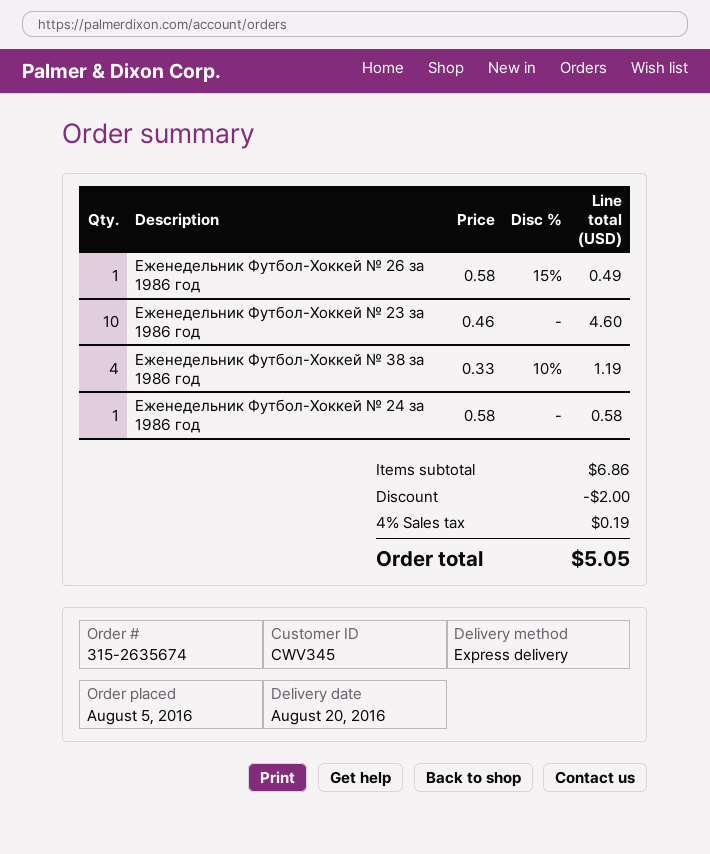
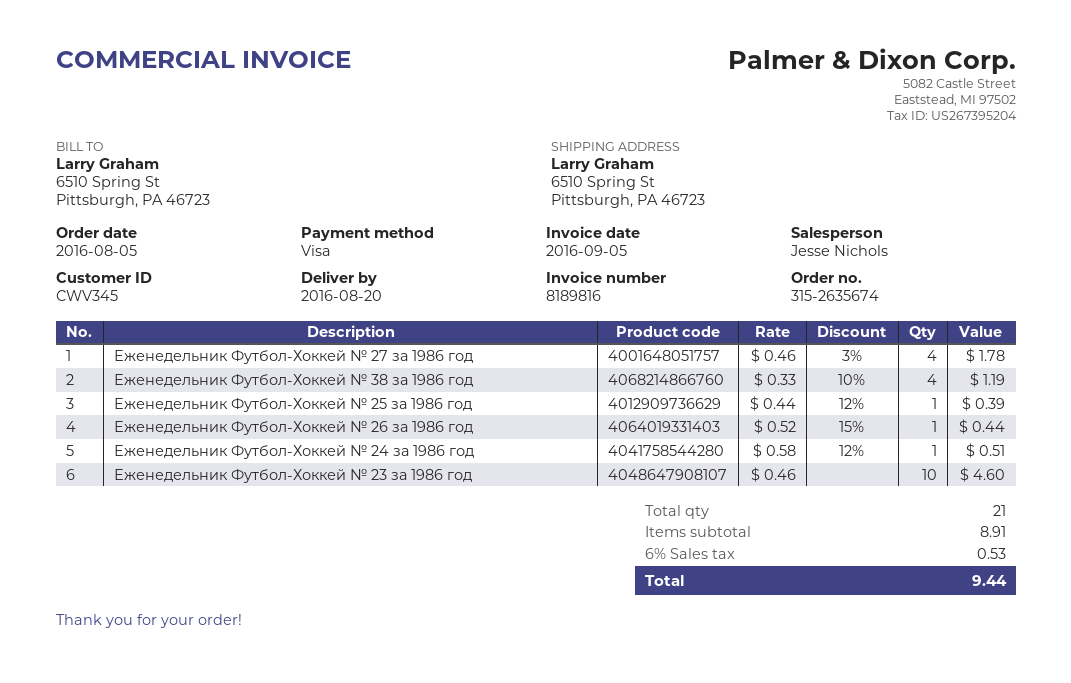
Еженедельник Футбол-Хоккей № 26 за 1986 год: 1 x 0.58 - 15% = 0.49 -> 1 x 0.52 - 15% = 0.44
Еженедельник Футбол-Хоккей № 24 за 1986 год: 1 x 0.58 = 0.58 -> 1 x 0.58 - 12% = 0.51
Еженедельник Футбол-Хоккей № 27 за 1986 год: none -> 4 x 0.46 - 3% = 1.78
Еженедельник Футбол-Хоккей № 25 за 1986 год: none -> 1 x 0.44 - 12% = 0.39
subtotal: 6.86 -> 8.91
discount: 2.00 -> none
tax: 4% = 0.19 -> 6% = 0.53
total: 5.05 -> 9.44

